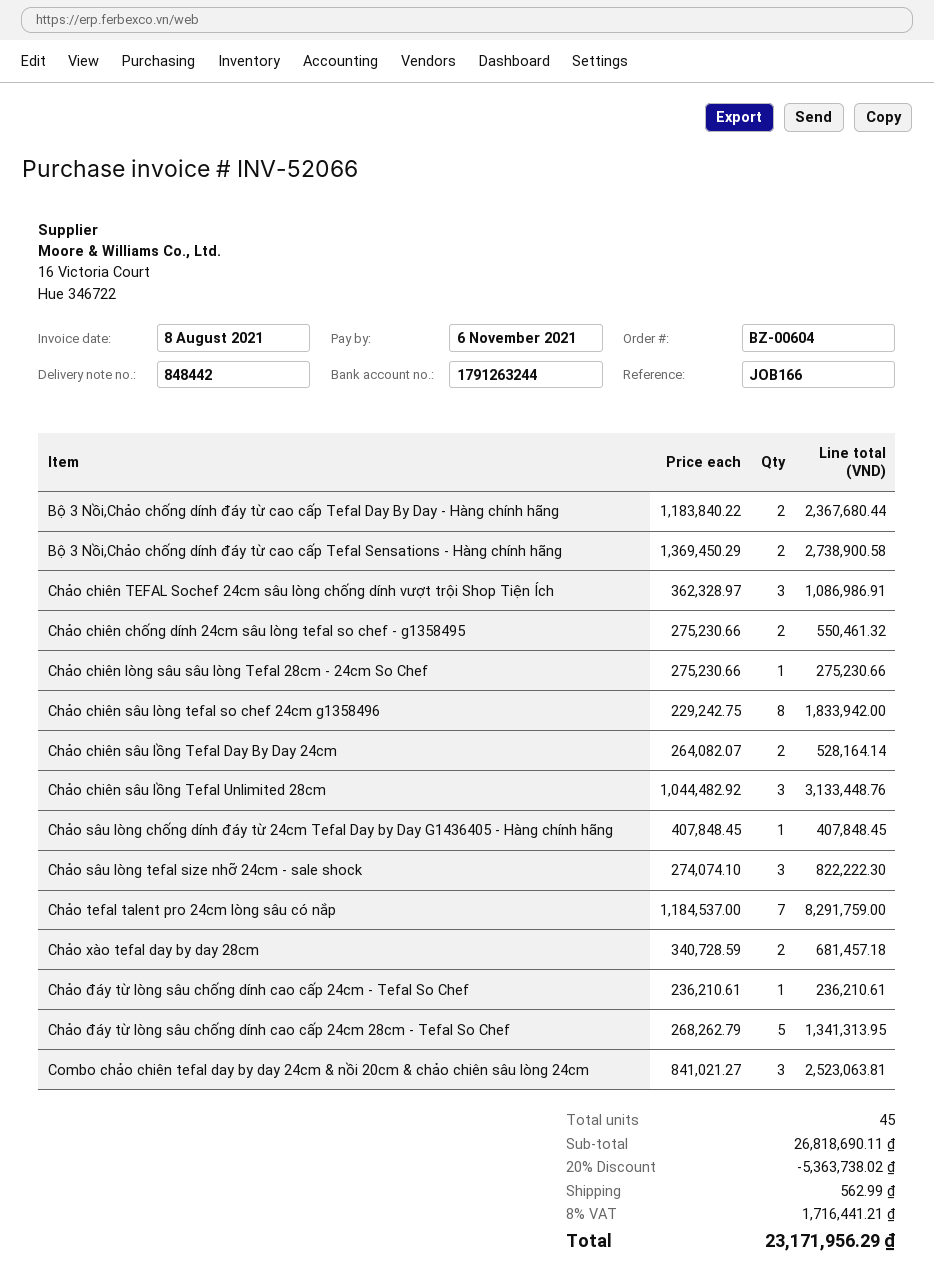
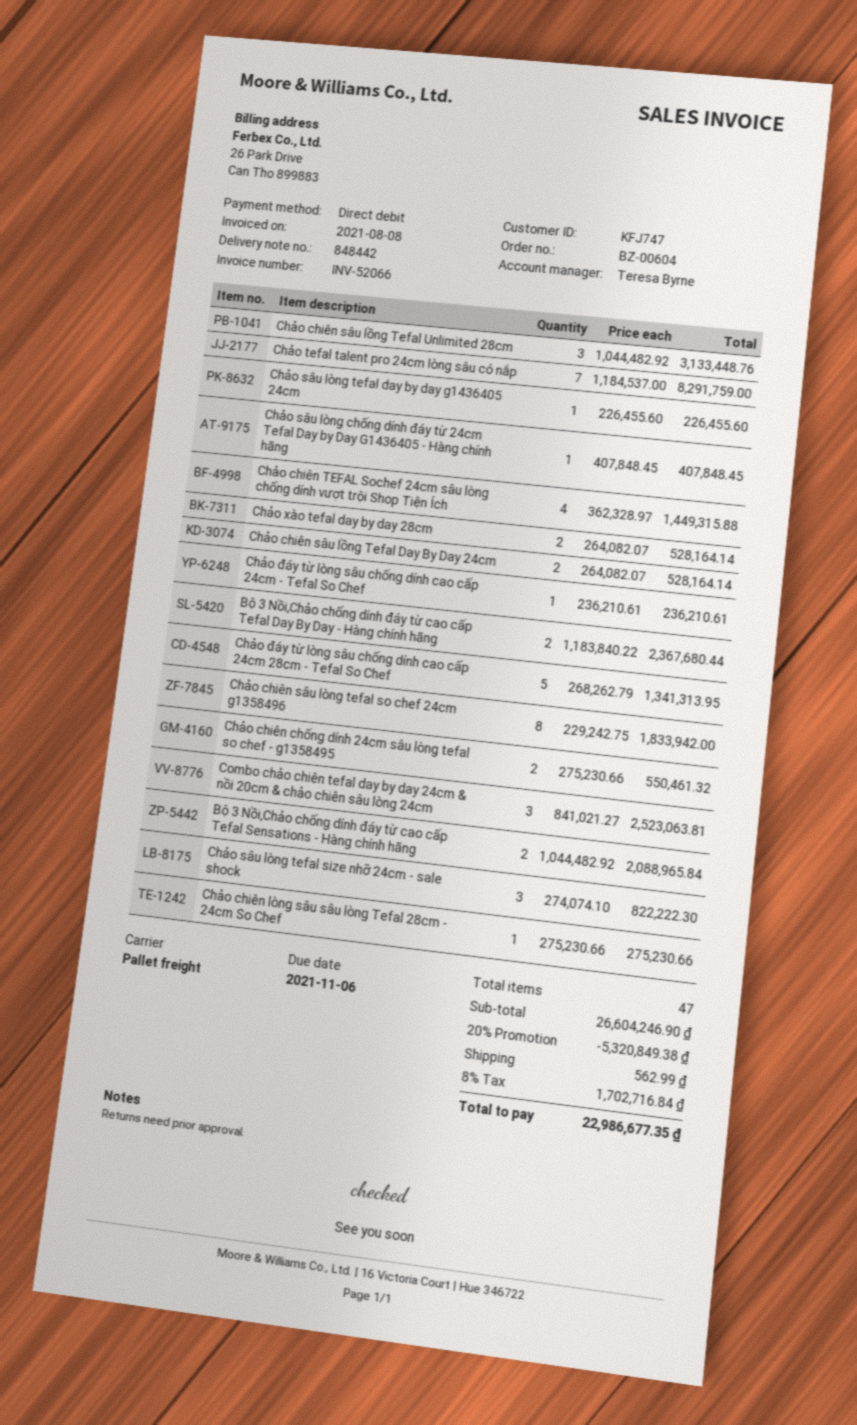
Bộ 3 Nồi,Chảo chống dính đáy từ cao cấp Tefal Sensations - Hàng chính hãng: 2 x 1369450.29 = 2738900.58 -> 2 x 1044482.92 = 2088965.84
Chảo chiên TEFAL Sochef 24cm sâu lòng chống dính vượt trội Shop Tiện Ích: 3 x 362328.97 = 1086986.91 -> 4 x 362328.97 = 1449315.88
Chảo xào tefal day by day 28cm: 2 x 340728.59 = 681457.18 -> 2 x 264082.07 = 528164.14
Chảo sâu lòng tefal day by day g1436405 24cm: none -> 1 x 226455.60 = 226455.60
total quantity: 45 -> 47
subtotal: 26818690.11 -> 26604246.90
discount: 20% = 5363738.02 -> 20% = 5320849.38
tax: 8% = 1716441.21 -> 8% = 1702716.84
total: 23171956.29 -> 22986677.35

